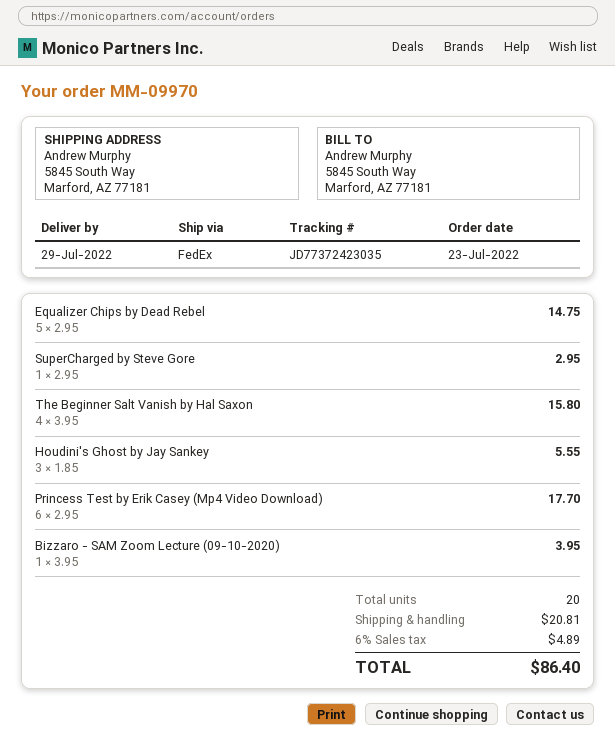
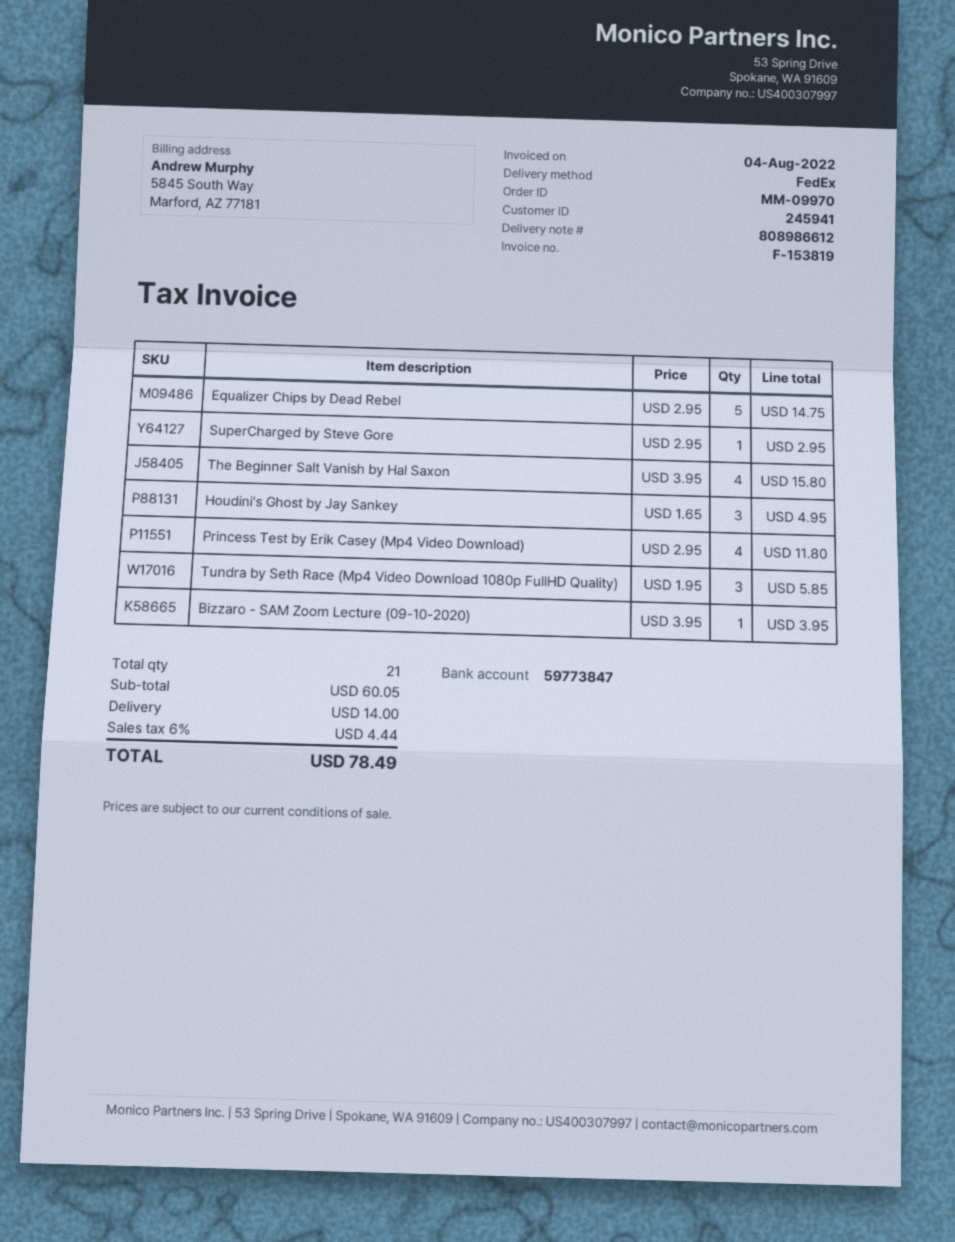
Houdini's Ghost by Jay Sankey: 3 x 1.85 = 5.55 -> 3 x 1.65 = 4.95
Princess Test by Erik Casey (Mp4 Video Download): 6 x 2.95 = 17.70 -> 4 x 2.95 = 11.80
Tundra by Seth Race (Mp4 Video Download 1080p FullHD Quality): none -> 3 x 1.95 = 5.85
total quantity: 20 -> 21
shipping: 20.81 -> 14.00
tax: 6% = 4.89 -> 6% = 4.44
total: 86.40 -> 78.49

